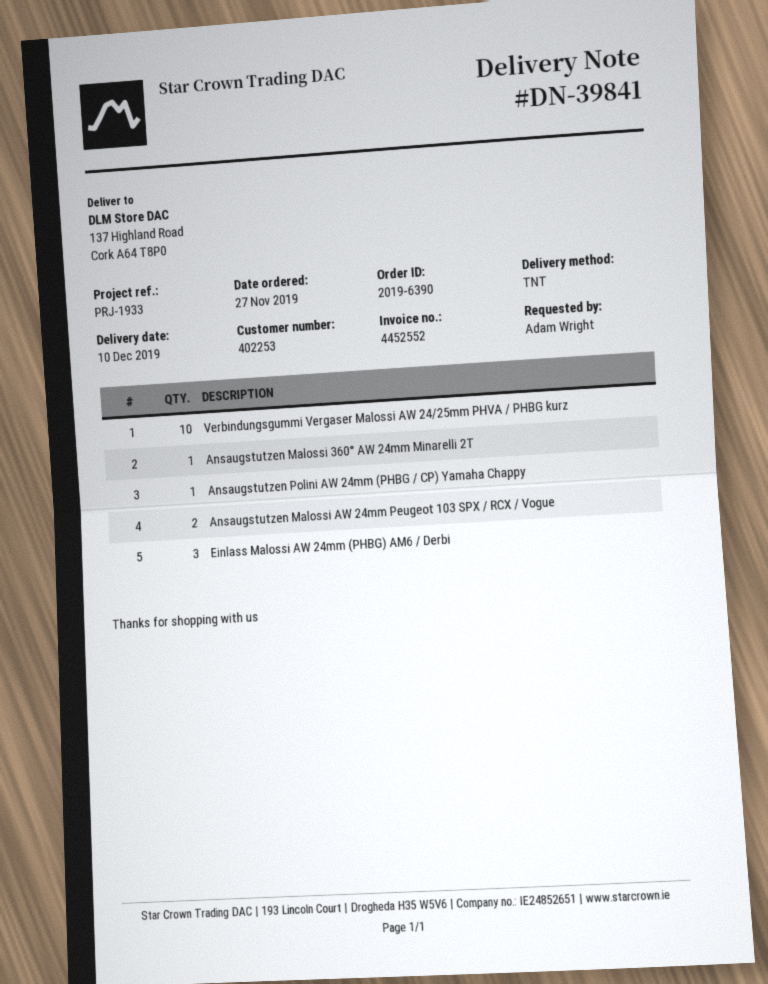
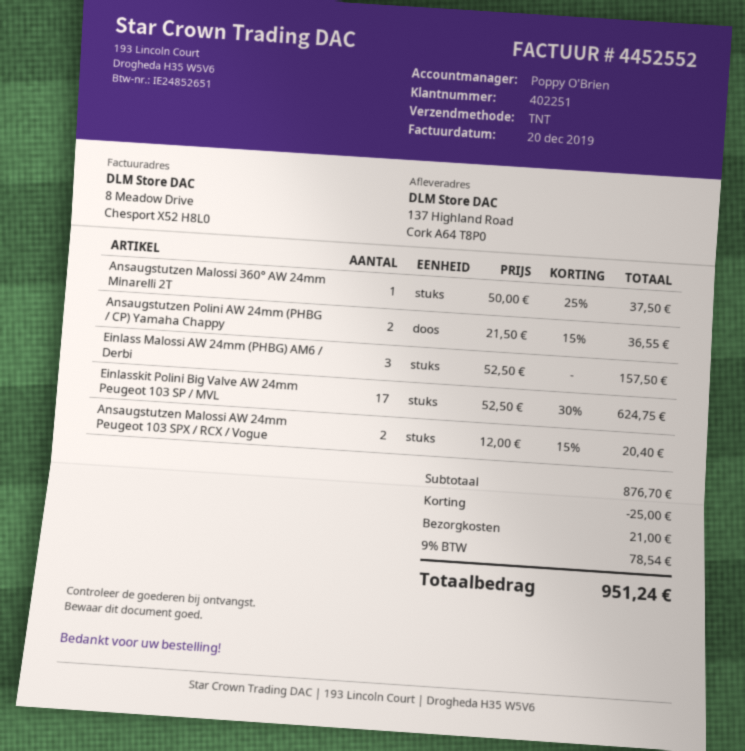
customer number: 402253 -> 402251
Verbindungsgummi Vergaser Malossi AW 24/25mm PHVA / PHBG kurz: 10 -> none
Ansaugstutzen Polini AW 24mm (PHBG / CP) Yamaha Chappy: 1 -> 2
Einlasskit Polini Big Valve AW 24mm Peugeot 103 SP / MVL: none -> 17

